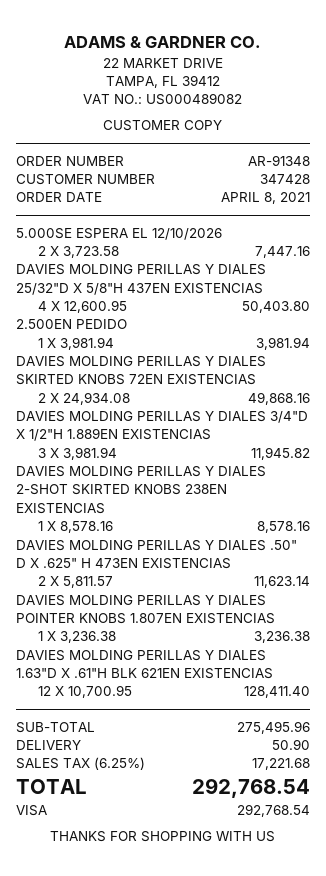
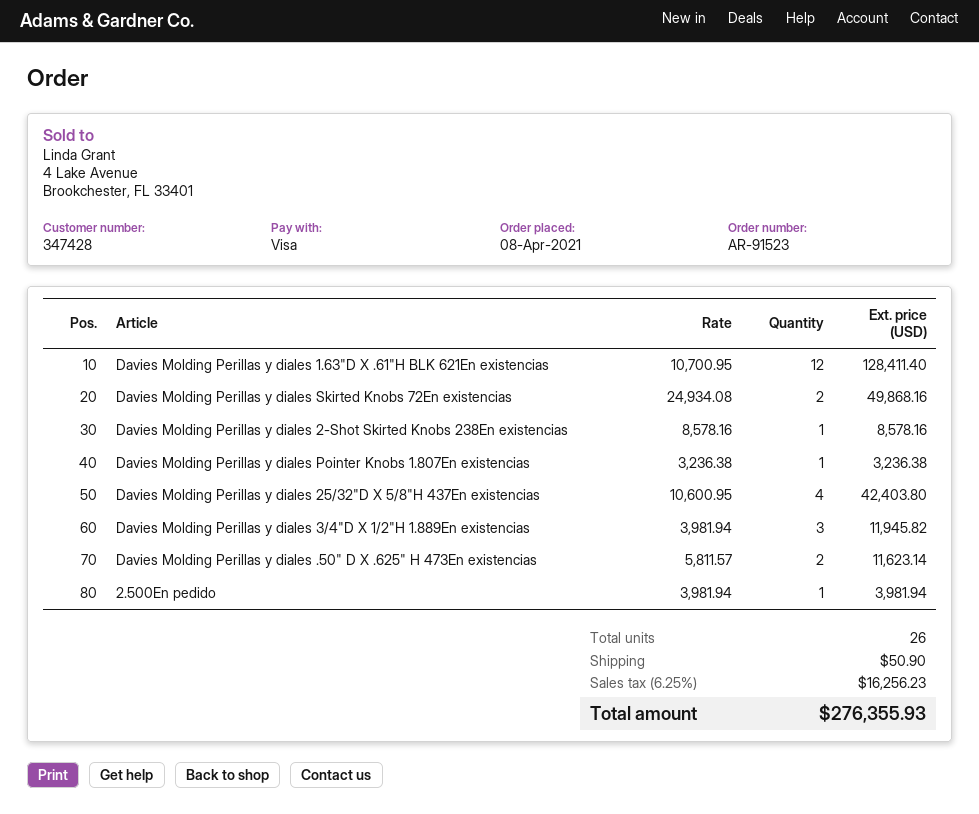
order number: AR-91348 -> AR-91523
5.000SE ESPERA EL 12/10/2026: 2 x 3723.58 = 7447.16 -> none
DAVIES MOLDING PERILLAS Y DIALES 25/32"D X 5/8"H 437EN EXISTENCIAS: 4 x 12600.95 = 50403.80 -> 4 x 10600.95 = 42403.80
tax: 6.25% = 17221.68 -> 6.25% = 16256.23
total: 292768.54 -> 276355.93

